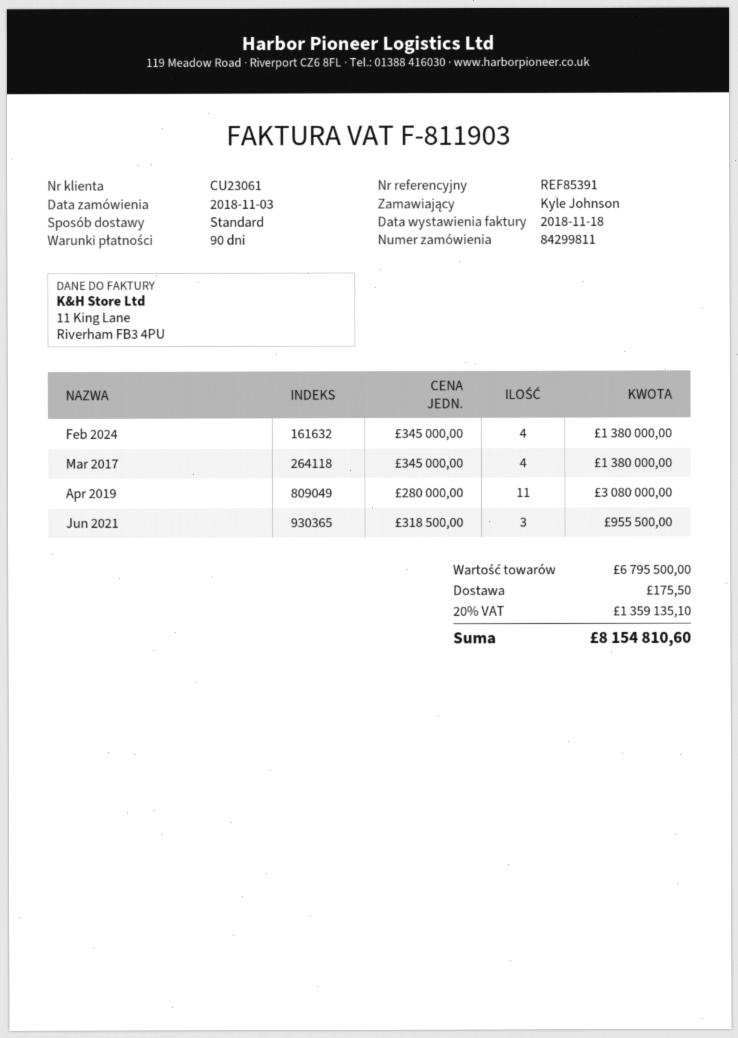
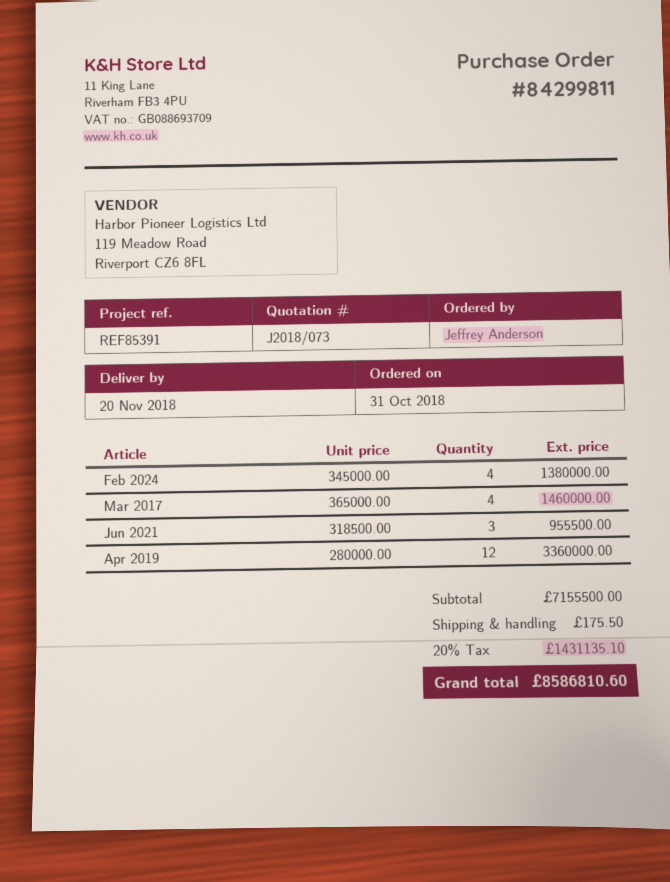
order date: 2018-11-03 -> 2018-10-31
ordered by: Kyle Johnson -> Jeffrey Anderson
Mar 2017: 4 x 345000.00 = 1380000.00 -> 4 x 365000.00 = 1460000.00
Apr 2019: 11 x 280000.00 = 3080000.00 -> 12 x 280000.00 = 3360000.00
subtotal: 6795500.00 -> 7155500.00
tax: 20% = 1359135.10 -> 20% = 1431135.10
total: 8154810.60 -> 8586810.60

